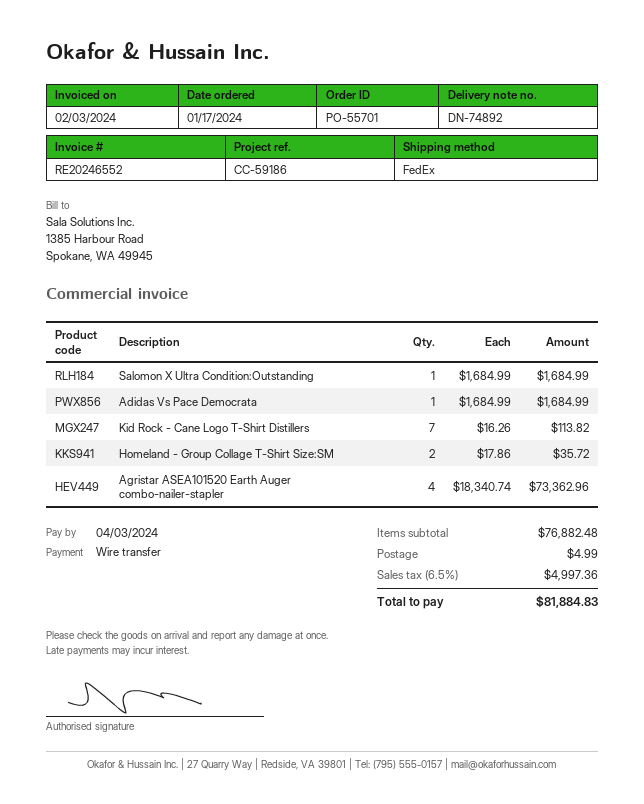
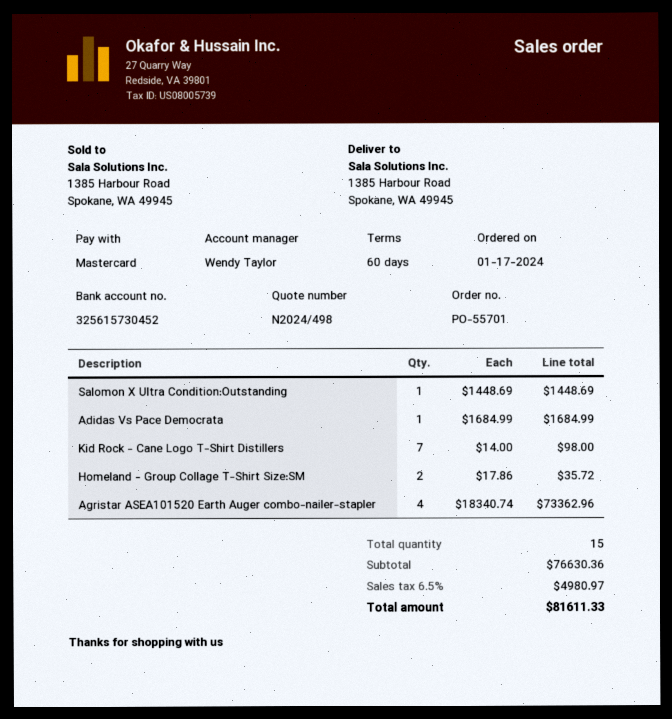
payment method: bank transfer -> Mastercard
Salomon X Ultra Condition:Outstanding: 1 x 1684.99 = 1684.99 -> 1 x 1448.69 = 1448.69
Kid Rock - Cane Logo T-Shirt Distillers: 7 x 16.26 = 113.82 -> 7 x 14.00 = 98.00
subtotal: 76882.48 -> 76630.36
shipping: 4.99 -> none
tax: 6.5% = 4997.36 -> 6.5% = 4980.97
total: 81884.83 -> 81611.33

